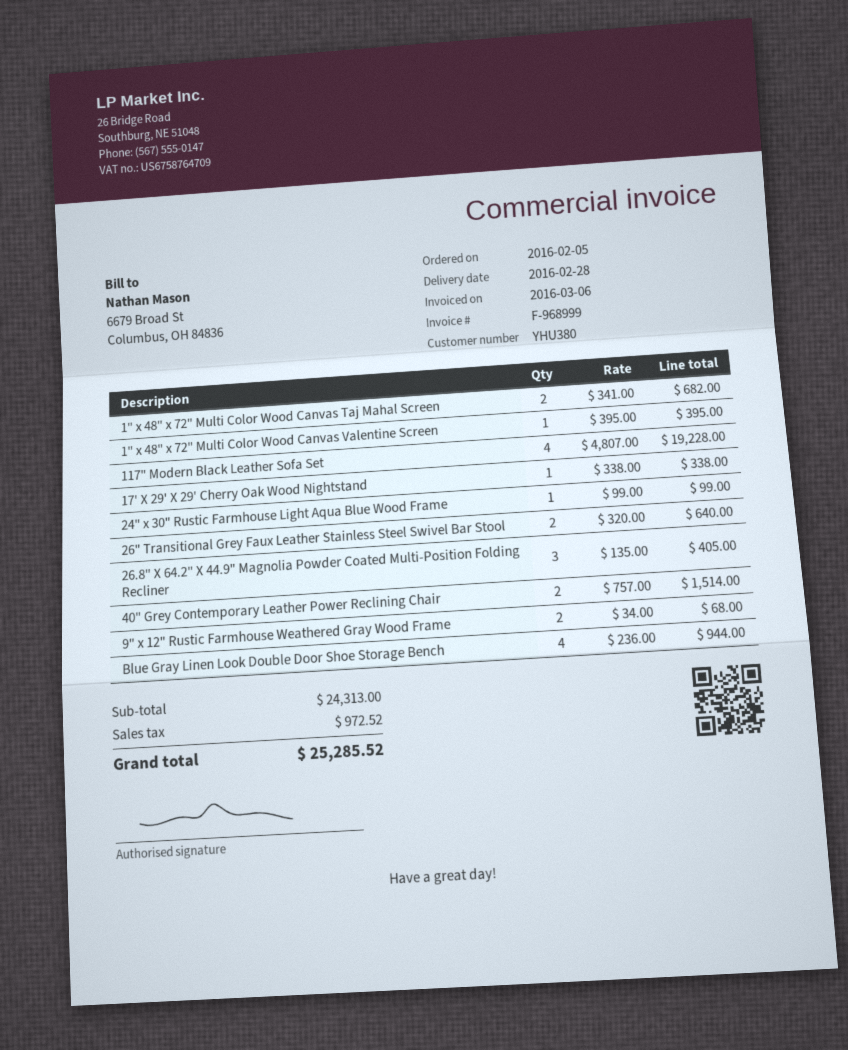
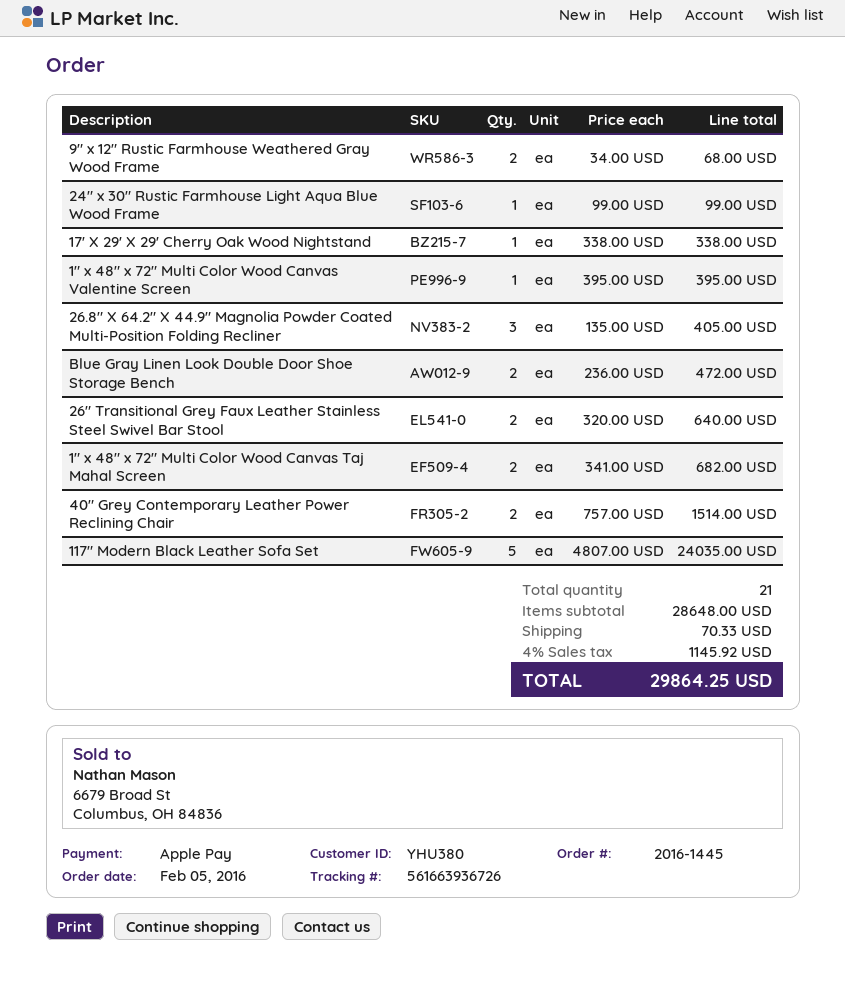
117" Modern Black Leather Sofa Set: 4 x 4807.00 = 19228.00 -> 5 x 4807.00 = 24035.00
Blue Gray Linen Look Double Door Shoe Storage Bench: 4 x 236.00 = 944.00 -> 2 x 236.00 = 472.00
subtotal: 24313.00 -> 28648.00
shipping: none -> 70.33
tax: 972.52 -> 1145.92
total: 25285.52 -> 29864.25

